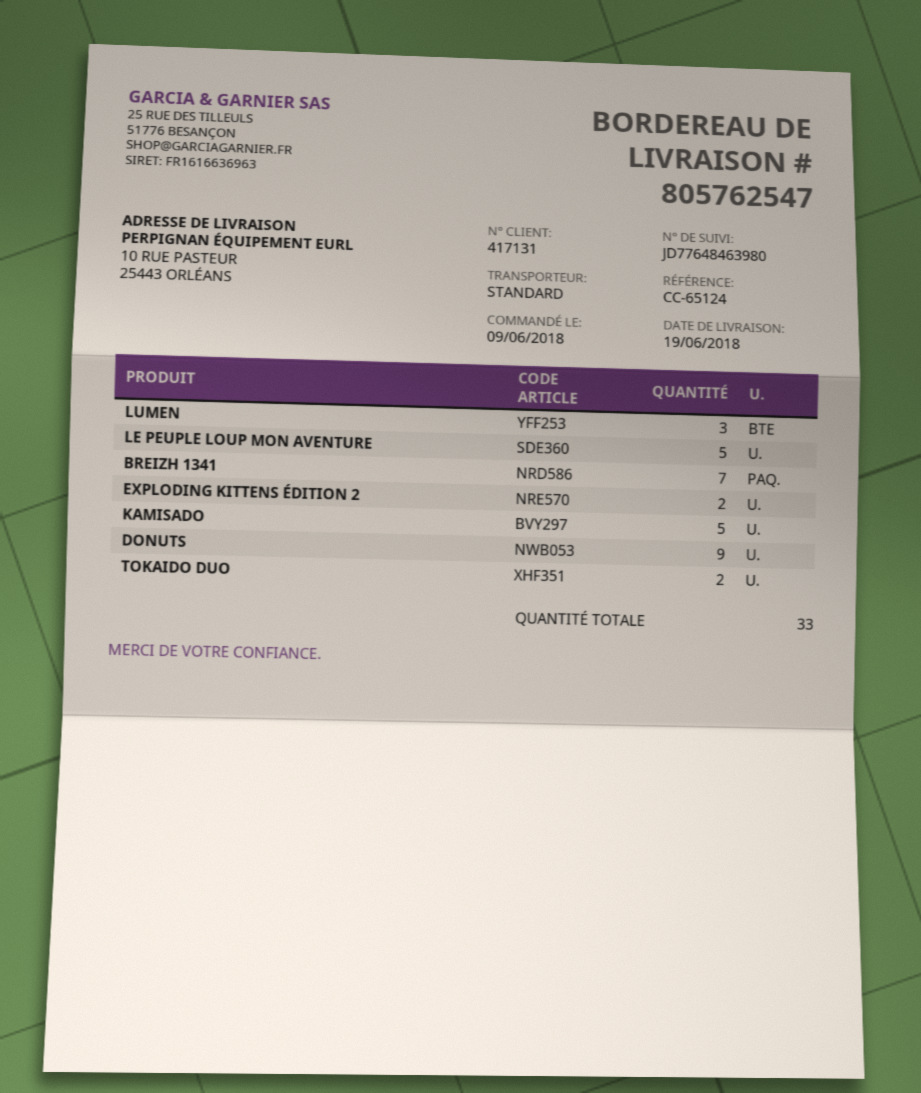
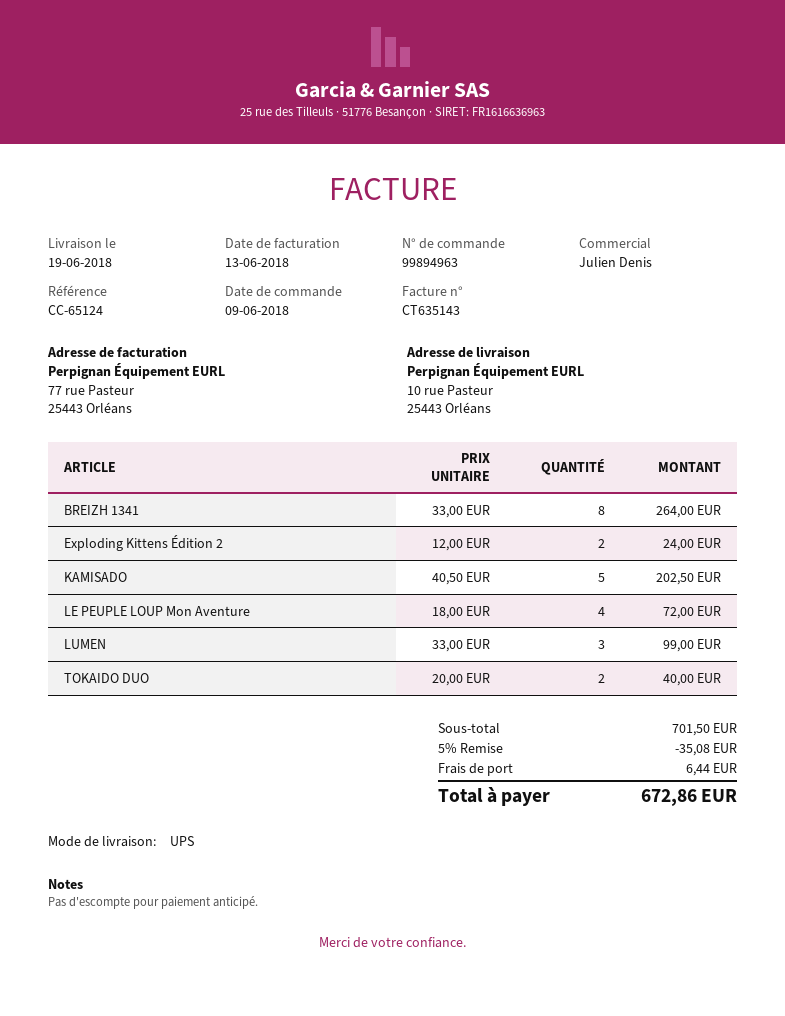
shipping method: standard -> UPS
LE PEUPLE LOUP MON AVENTURE: 5 -> 4
BREIZH 1341: 7 -> 8
DONUTS: 9 -> none

